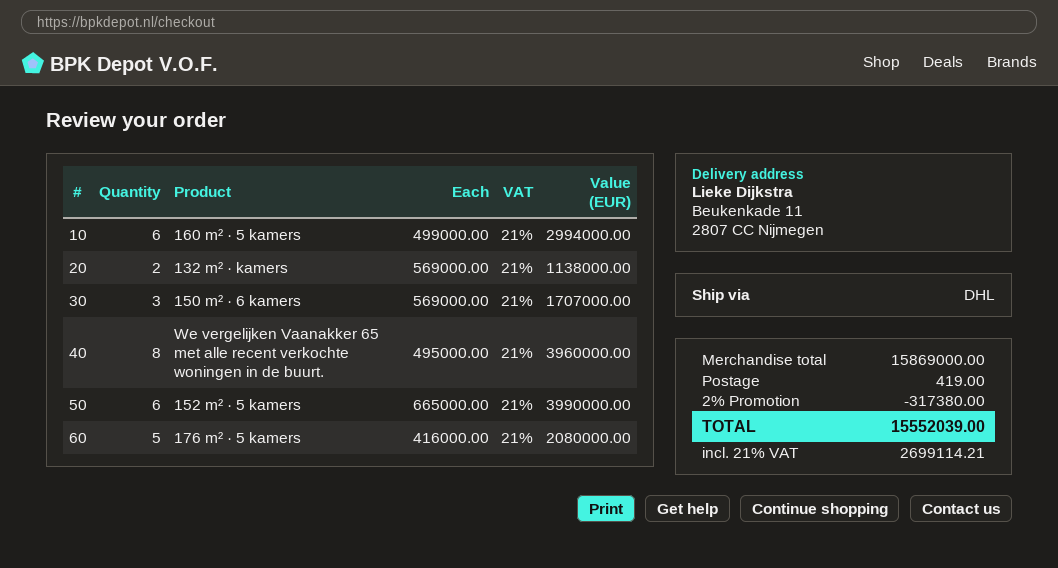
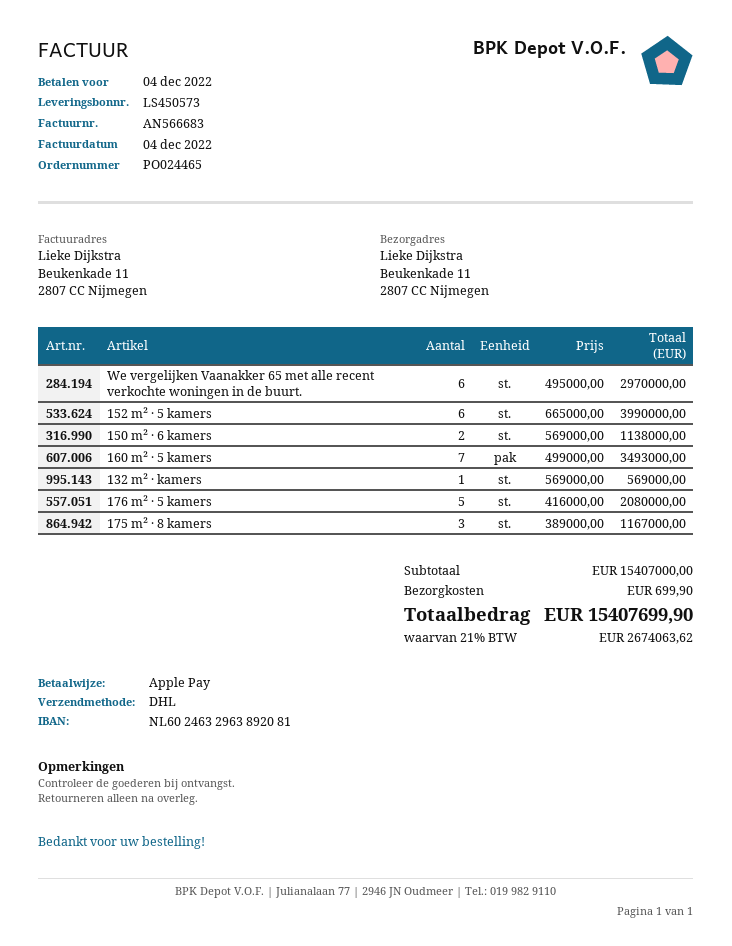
160 m² · 5 kamers: 6 x 499000.00 = 2994000.00 -> 7 x 499000.00 = 3493000.00
132 m² · kamers: 2 x 569000.00 = 1138000.00 -> 1 x 569000.00 = 569000.00
150 m² · 6 kamers: 3 x 569000.00 = 1707000.00 -> 2 x 569000.00 = 1138000.00
We vergelijken Vaanakker 65 met alle recent verkochte woningen in de buurt.: 8 x 495000.00 = 3960000.00 -> 6 x 495000.00 = 2970000.00
175 m² · 8 kamers: none -> 3 x 389000.00 = 1167000.00
subtotal: 15869000.00 -> 15407000.00
discount: 2% = 317380.00 -> none
shipping: 419.00 -> 699.90
tax: 21% = 2699114.21 -> 21% = 2674063.62
total: 15552039.00 -> 15407699.90

